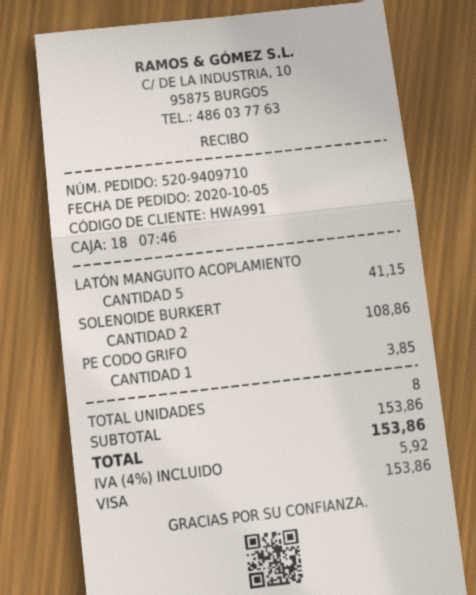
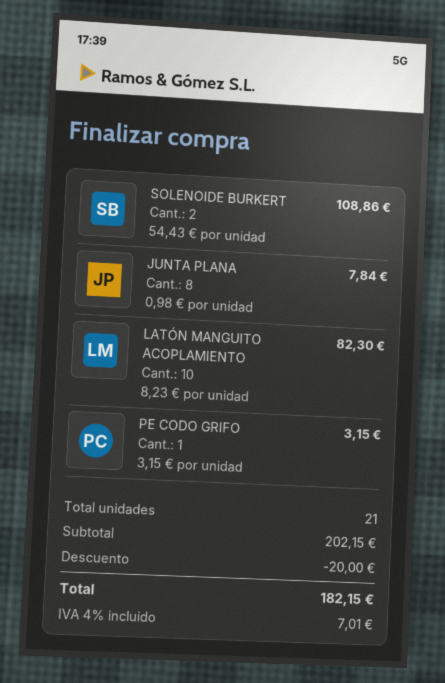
LATÓN MANGUITO ACOPLAMIENTO: 5 for 41.15 -> 10 for 82.30
PE CODO GRIFO: 1 for 3.85 -> 1 for 3.15
JUNTA PLANA: none -> 8 for 7.84
total quantity: 8 -> 21
subtotal: 153.86 -> 202.15
discount: none -> 20.00
tax: 4% = 5.92 -> 4% = 7.01
total: 153.86 -> 182.15

